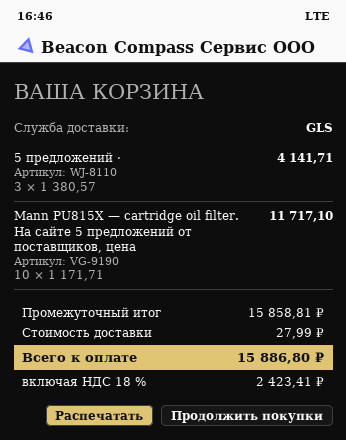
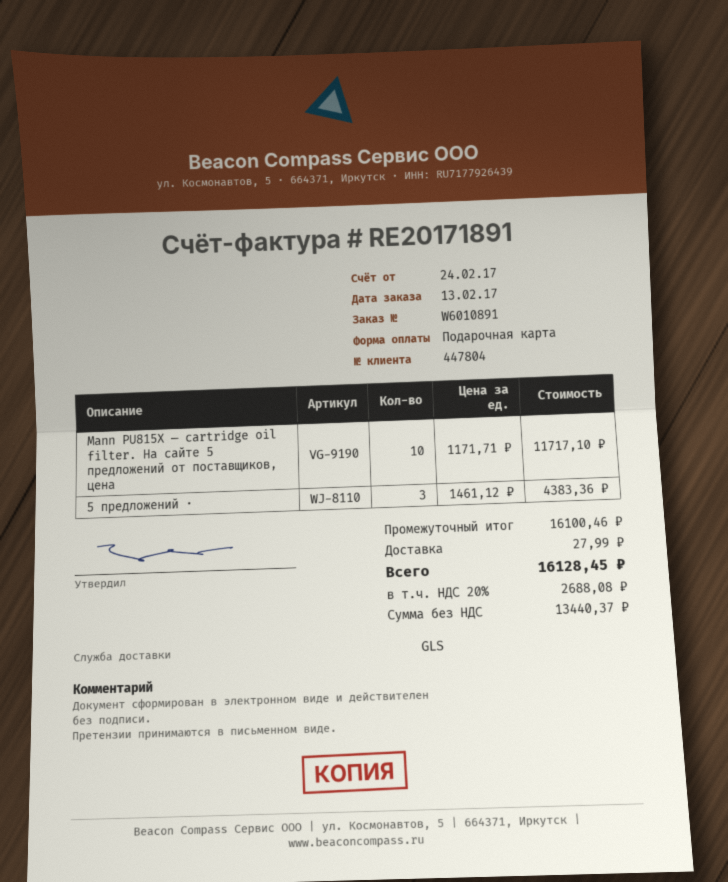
5 предложений ·: 3 x 1380.57 = 4141.71 -> 3 x 1461.12 = 4383.36
subtotal: 15858.81 -> 16100.46
tax: 18% = 2423.41 -> 20% = 2688.08
total: 15886.80 -> 16128.45

